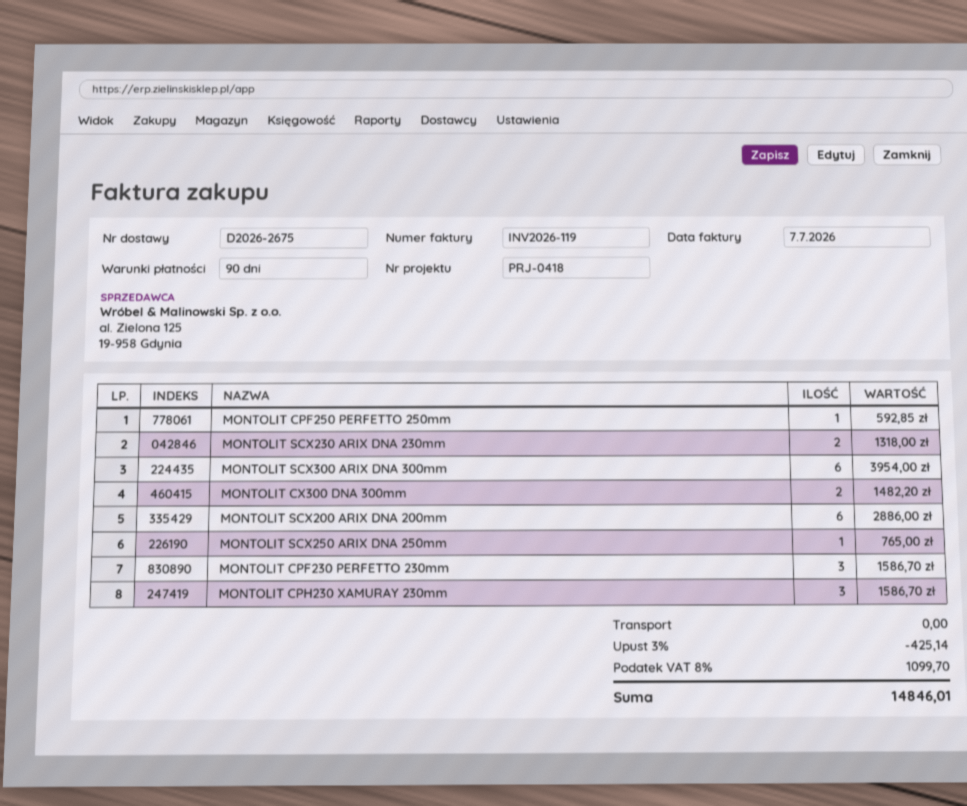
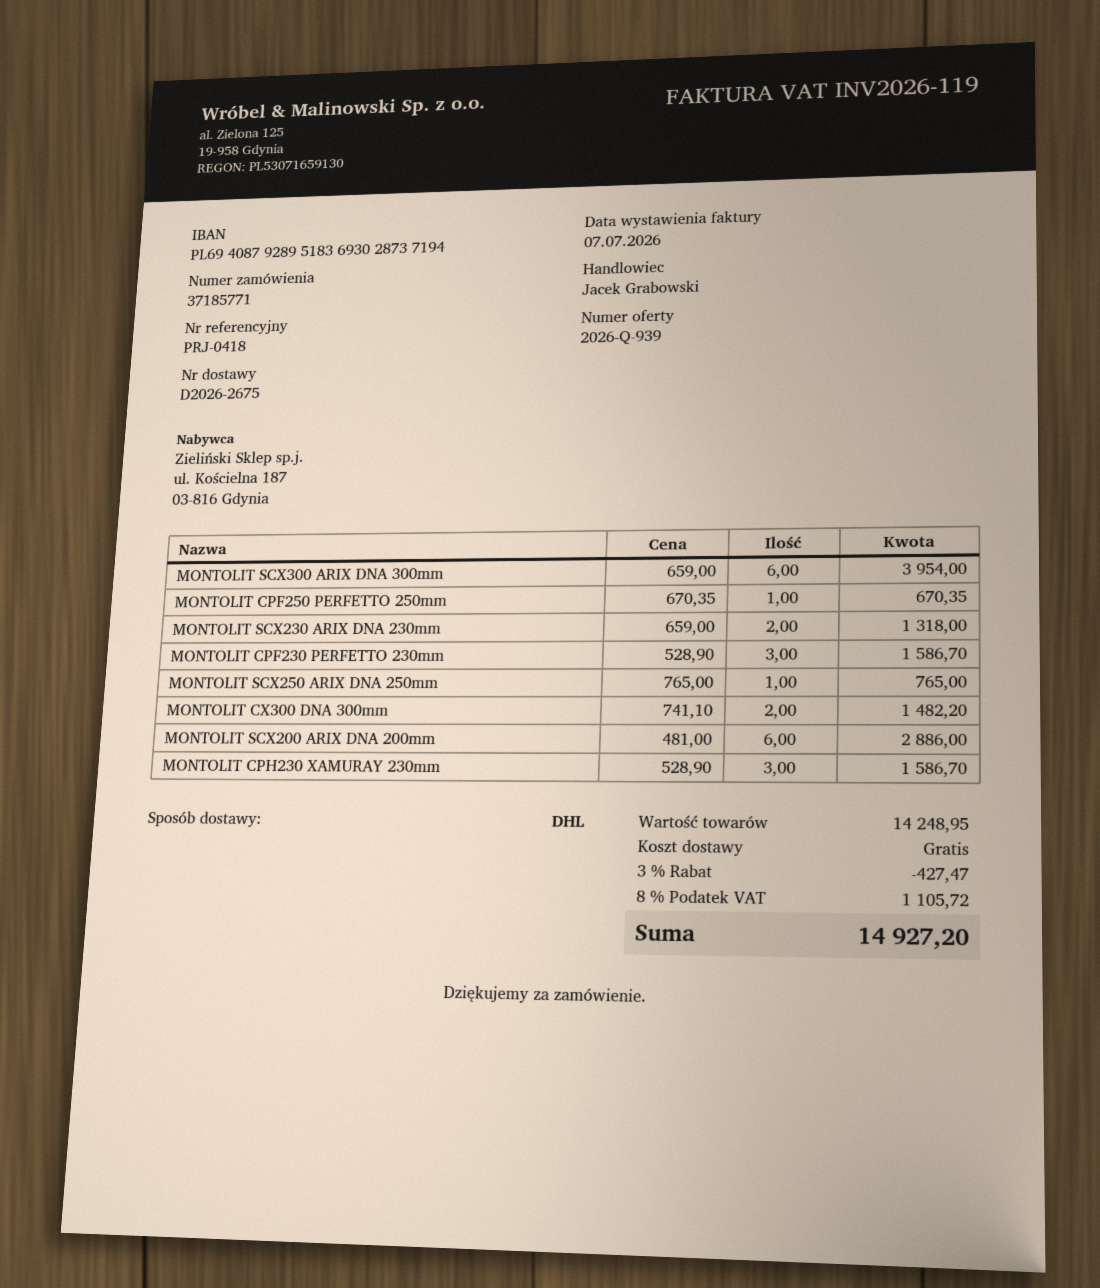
MONTOLIT CPF250 PERFETTO 250mm: 1 for 592.85 -> 1 for 670.35
discount: 3% = 425.14 -> 3% = 427.47
tax: 8% = 1099.70 -> 8% = 1105.72
total: 14846.01 -> 14927.20

